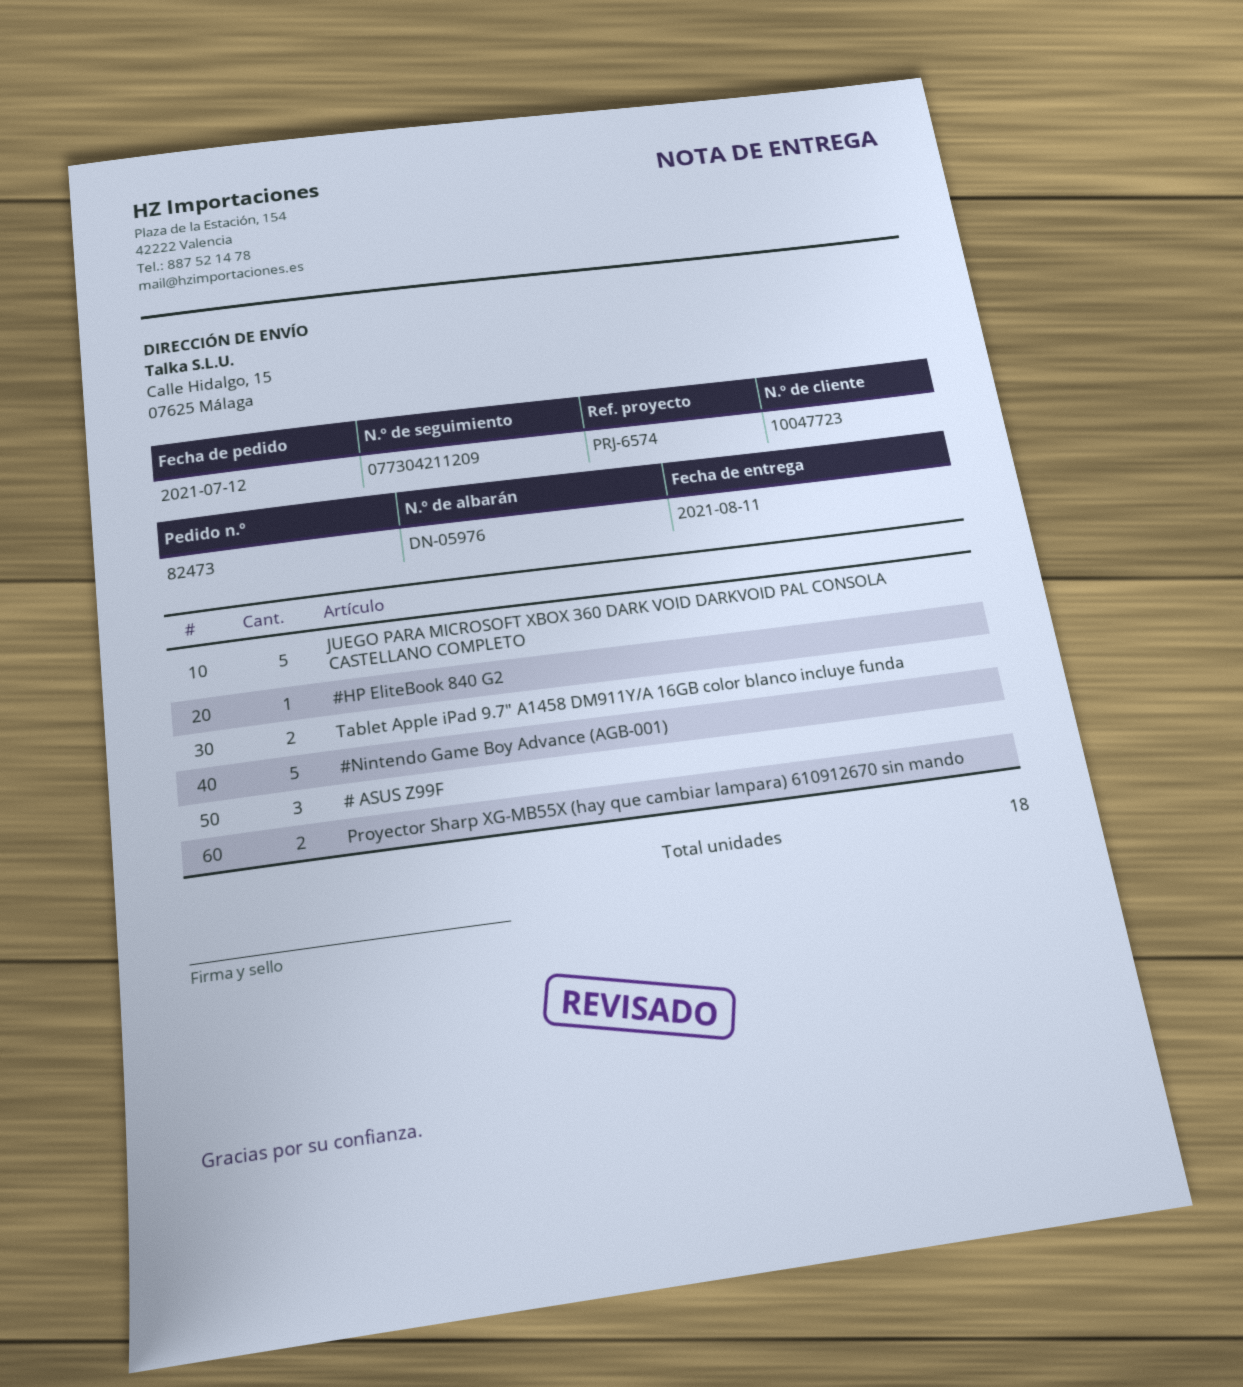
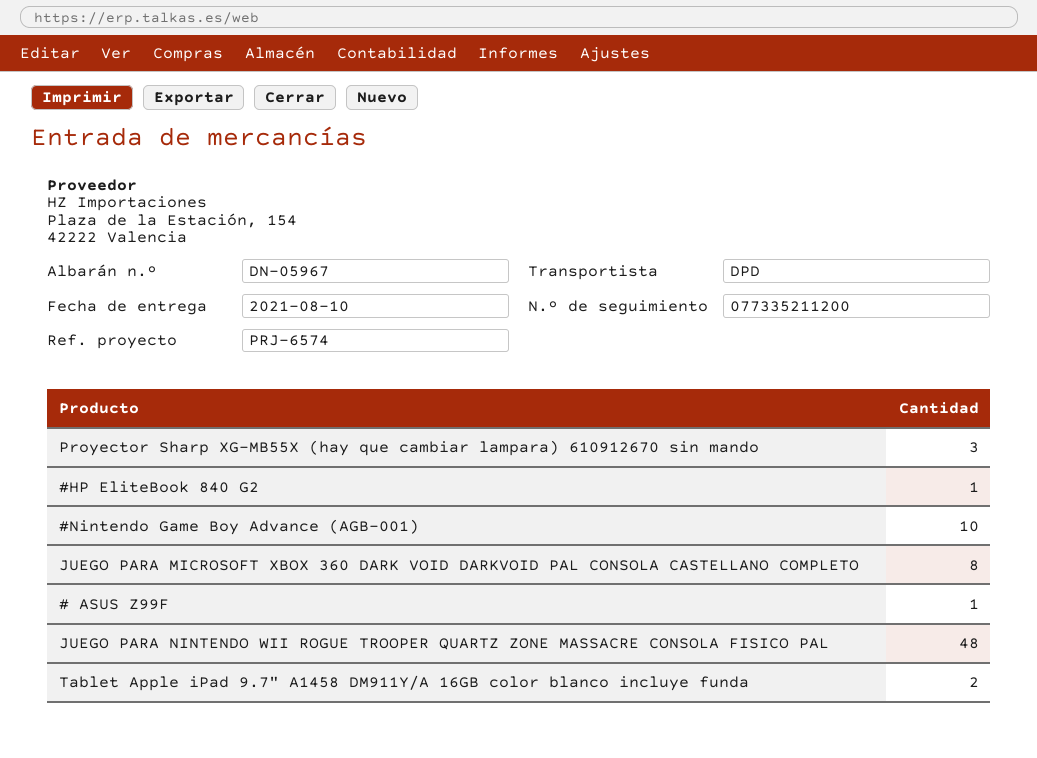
delivery note number: DN-05976 -> DN-05967
delivery date: 2021-08-11 -> 2021-08-10
tracking number: 077304211209 -> 077335211200
JUEGO PARA MICROSOFT XBOX 360 DARK VOID DARKVOID PAL CONSOLA CASTELLANO COMPLETO: 5 -> 8
#Nintendo Game Boy Advance (AGB-001): 5 -> 10
# ASUS Z99F: 3 -> 1
Proyector Sharp XG-MB55X (hay que cambiar lampara) 610912670 sin mando: 2 -> 3
JUEGO PARA NINTENDO WII ROGUE TROOPER QUARTZ ZONE MASSACRE CONSOLA FISICO PAL: none -> 48

